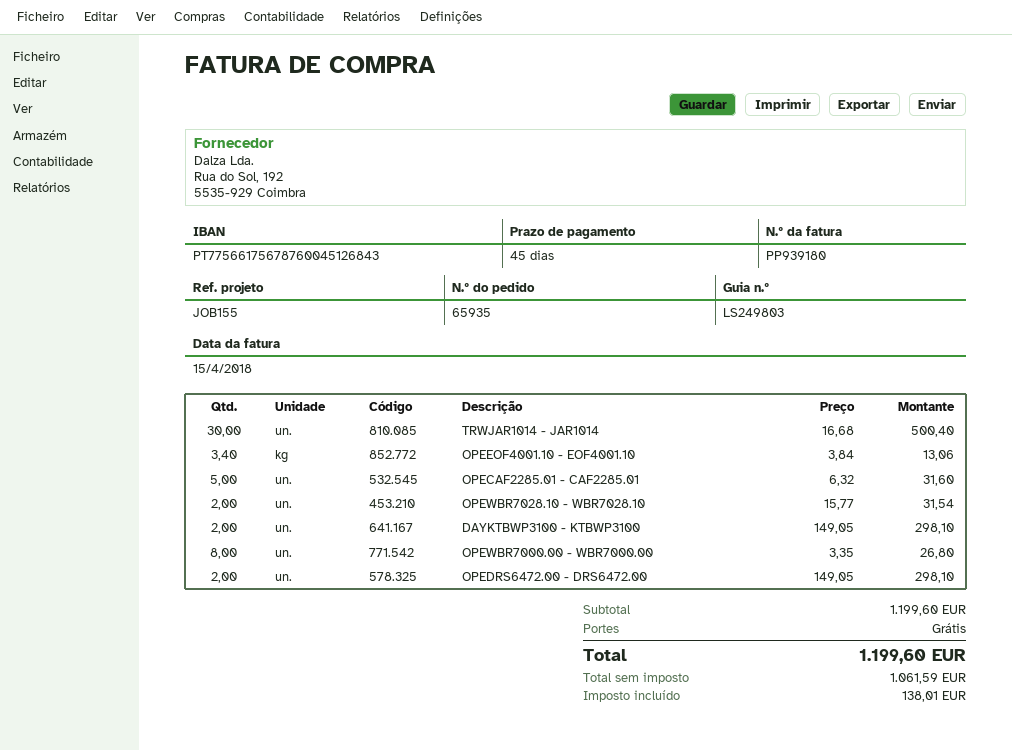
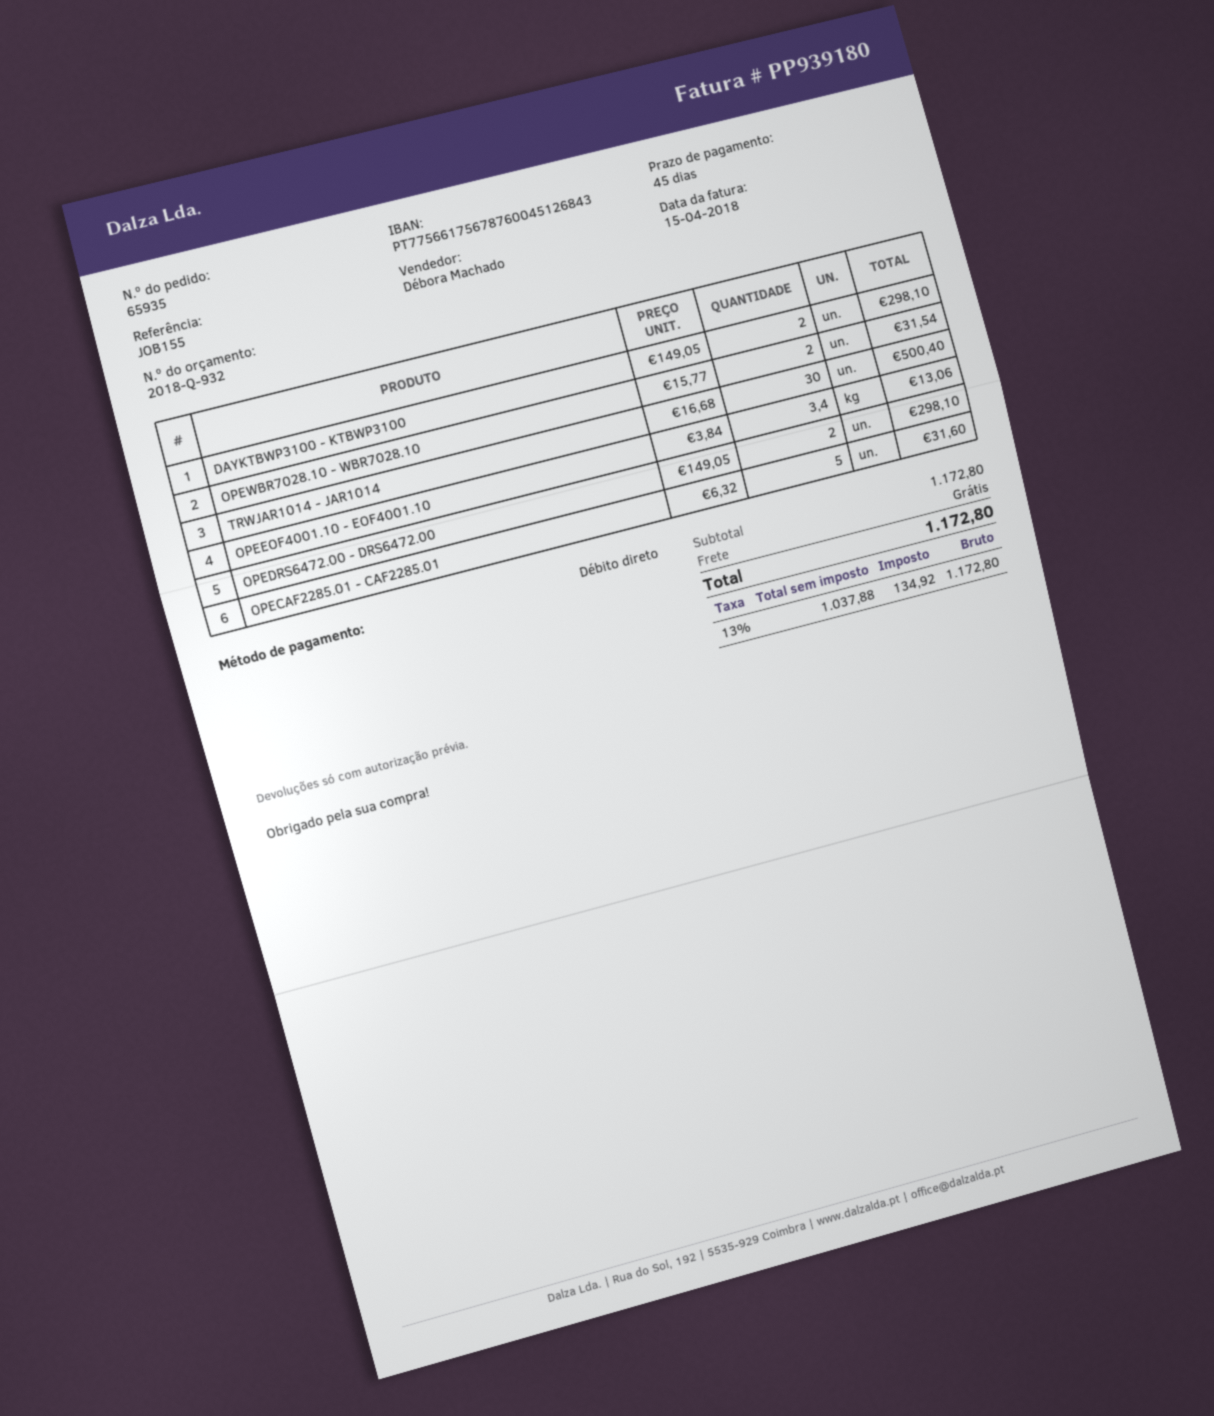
OPEWBR7000.00 - WBR7000.00: 8 x 3.35 = 26.80 -> none
subtotal: 1199.60 -> 1172.80
net: 1061.59 -> 1037.88
tax: 138.01 -> 134.92
total: 1199.60 -> 1172.80

